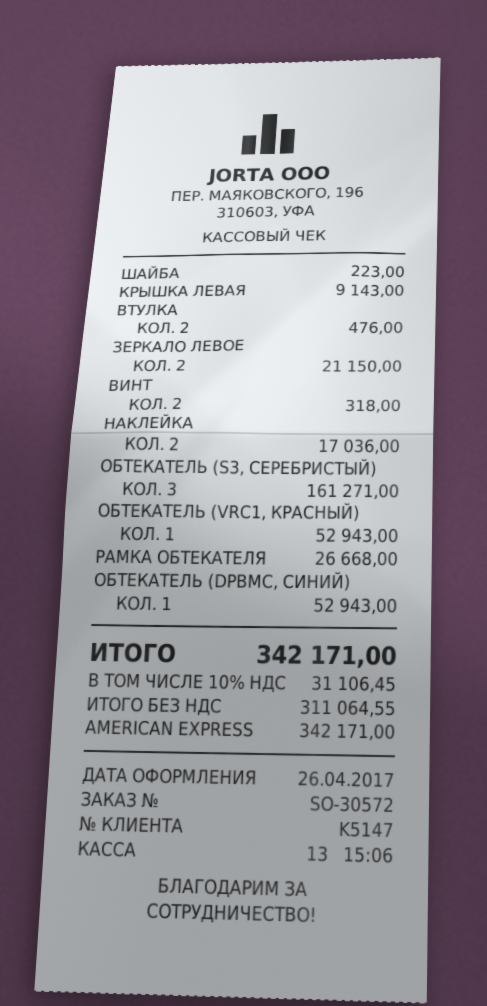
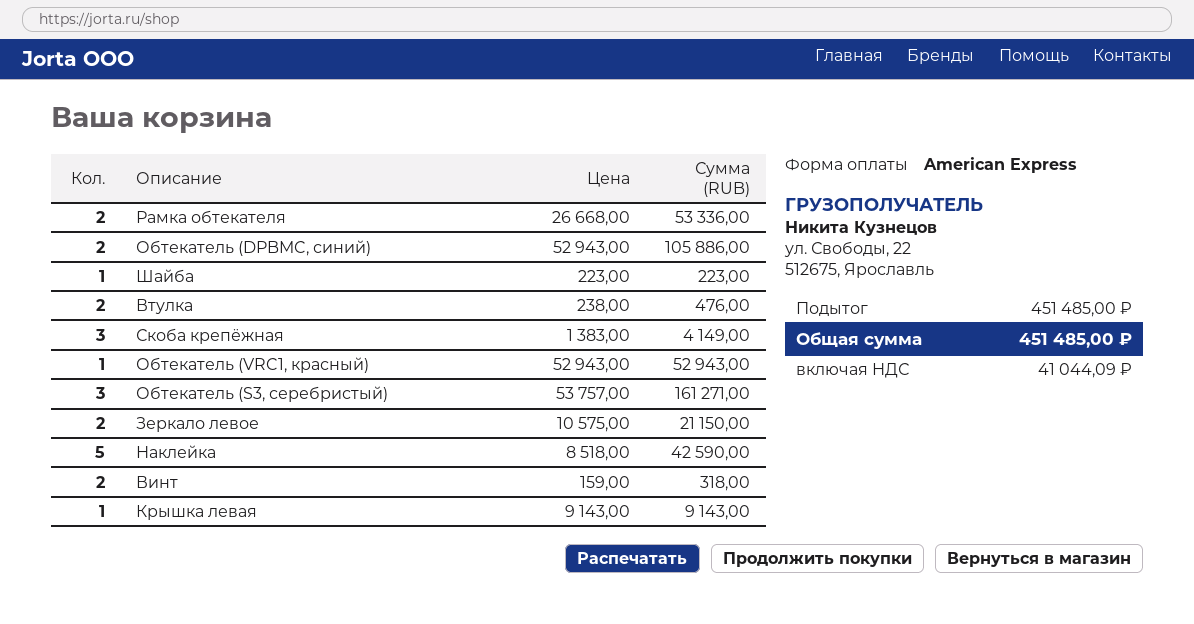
НАКЛЕЙКА: 2 for 17036.00 -> 5 for 42590.00
РАМКА ОБТЕКАТЕЛЯ: 1 for 26668.00 -> 2 for 53336.00
ОБТЕКАТЕЛЬ (DPBMC, СИНИЙ): 1 for 52943.00 -> 2 for 105886.00
Скоба крепёжная: none -> 3 for 4149.00
tax: 31106.45 -> 41044.09
total: 342171.00 -> 451485.00

